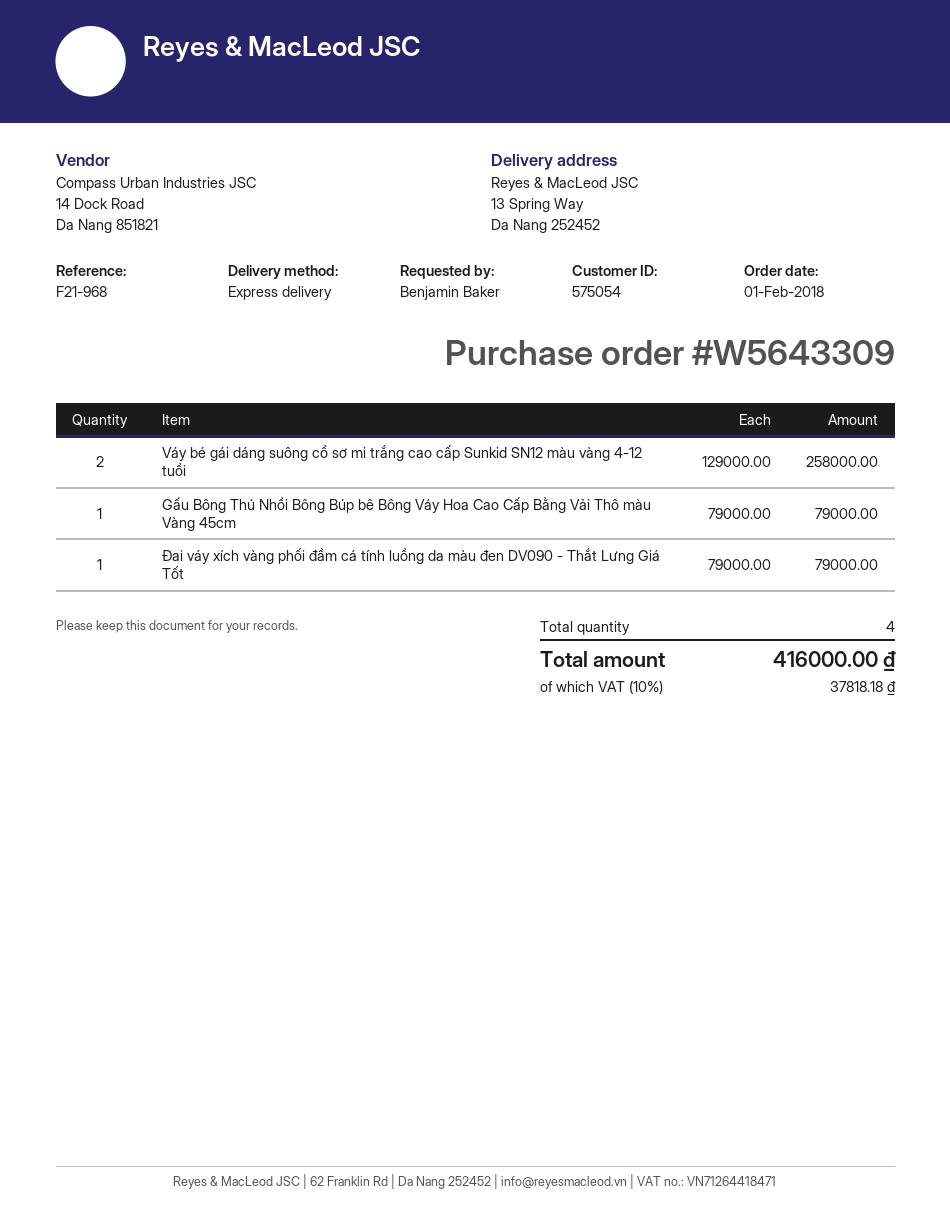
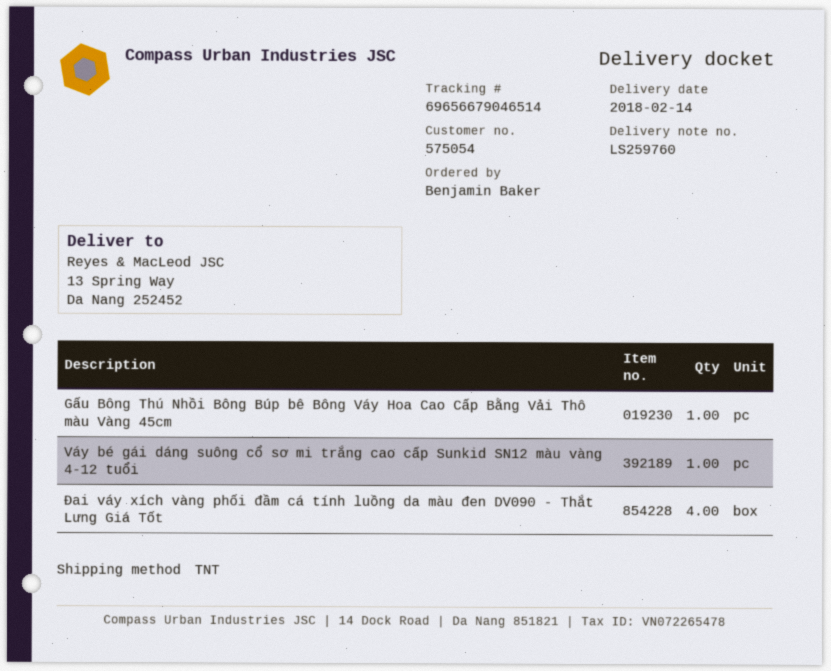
shipping method: express -> TNT
Váy bé gái dáng suông cổ sơ mi trắng cao cấp Sunkid SN12 màu vàng 4-12 tuổi: 2 -> 1
Đai váy xích vàng phối đầm cá tính luồng da màu đen DV090 - Thắt Lưng Giá Tốt: 1 -> 4

